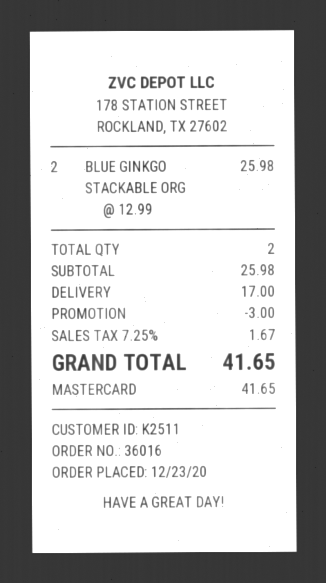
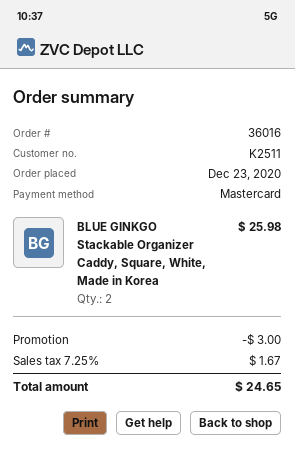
shipping: 17.00 -> none
total: 41.65 -> 24.65

